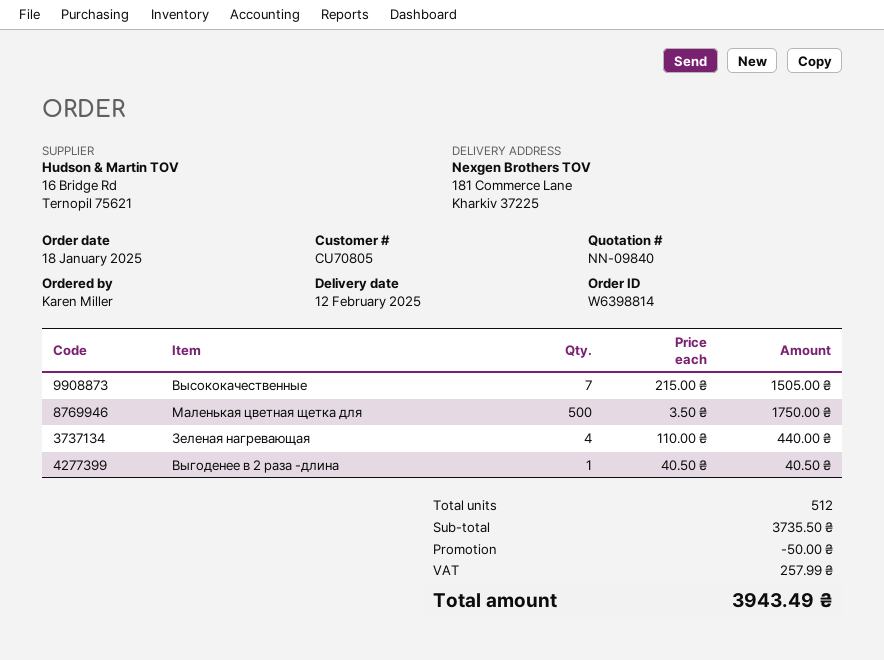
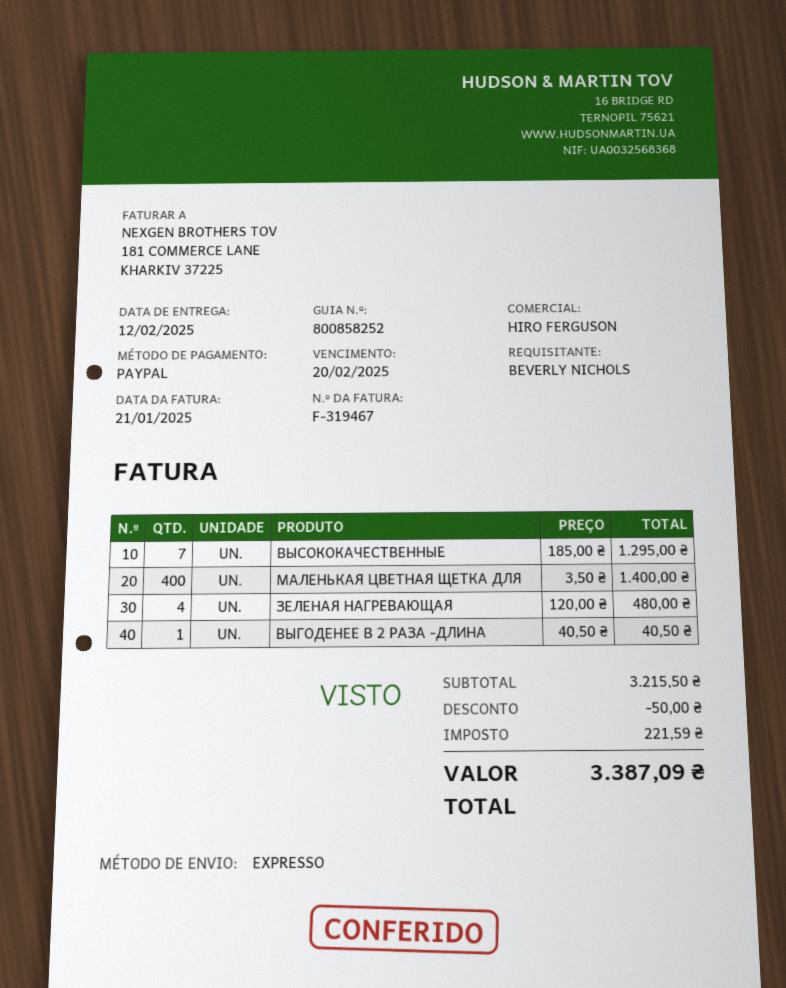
ordered by: Karen Miller -> BEVERLY NICHOLS
Высококачественные: 7 x 215.00 = 1505.00 -> 7 x 185.00 = 1295.00
Маленькая цветная щетка для: 500 x 3.50 = 1750.00 -> 400 x 3.50 = 1400.00
Зеленая нагревающая: 4 x 110.00 = 440.00 -> 4 x 120.00 = 480.00
subtotal: 3735.50 -> 3215.50
tax: 257.99 -> 221.59
total: 3943.49 -> 3387.09

